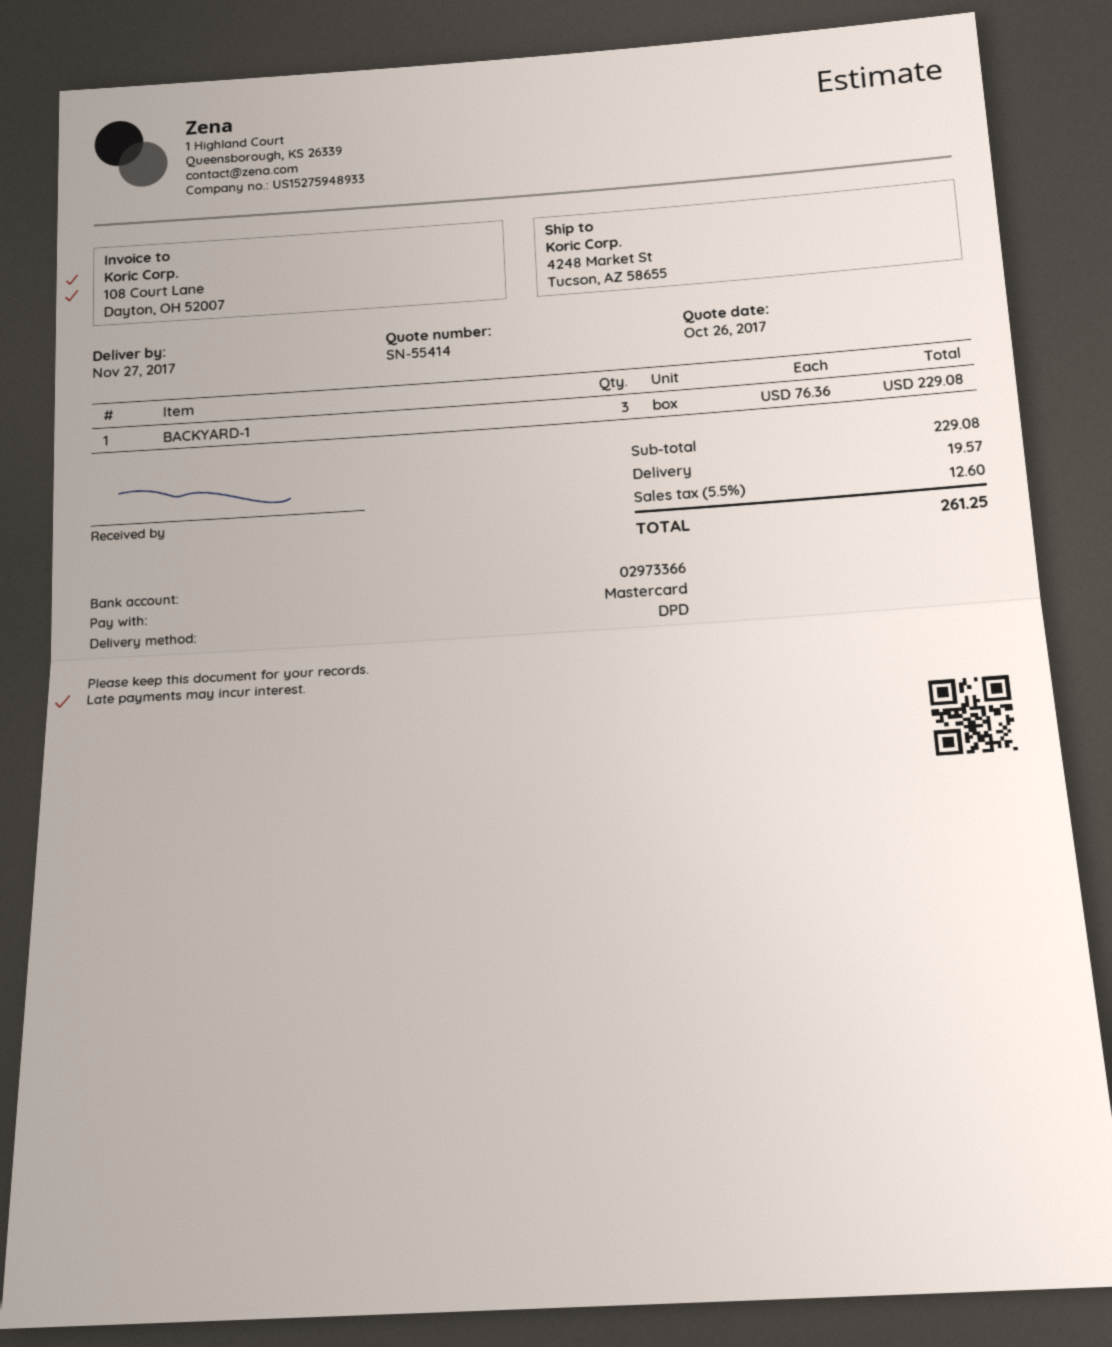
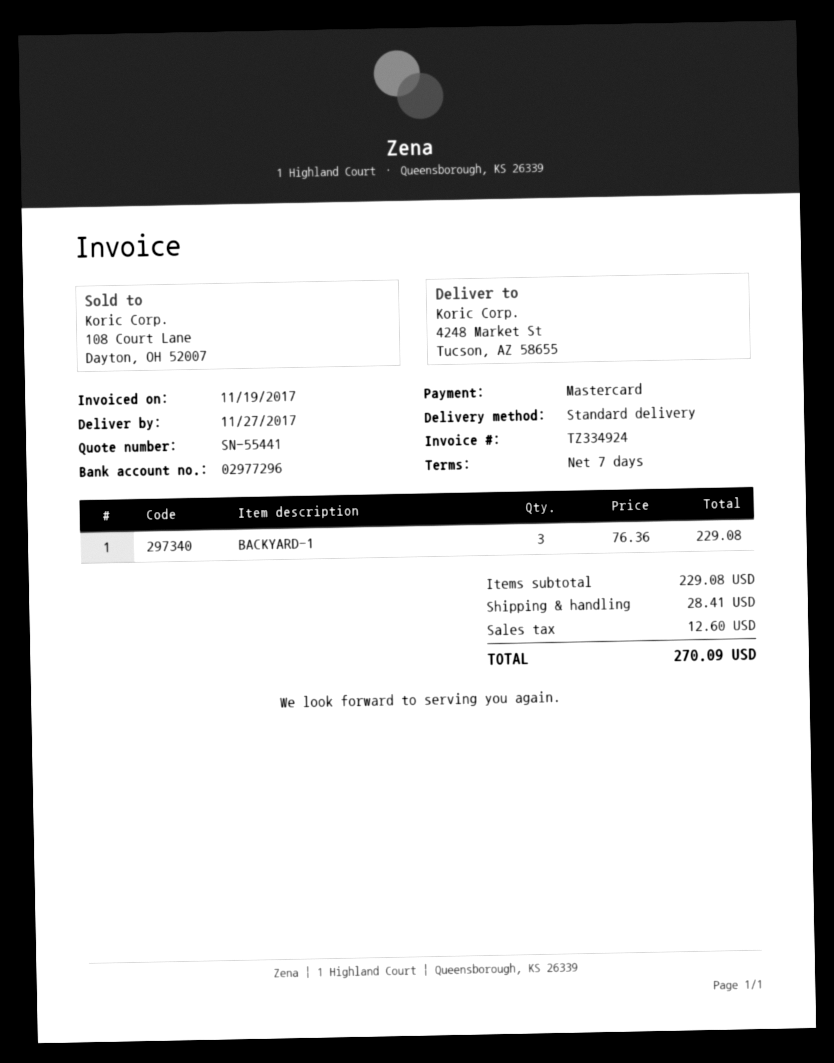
quote number: SN-55414 -> SN-55441
bank account: 02973366 -> 02977296
shipping method: DPD -> standard
shipping: 19.57 -> 28.41
total: 261.25 -> 270.09

